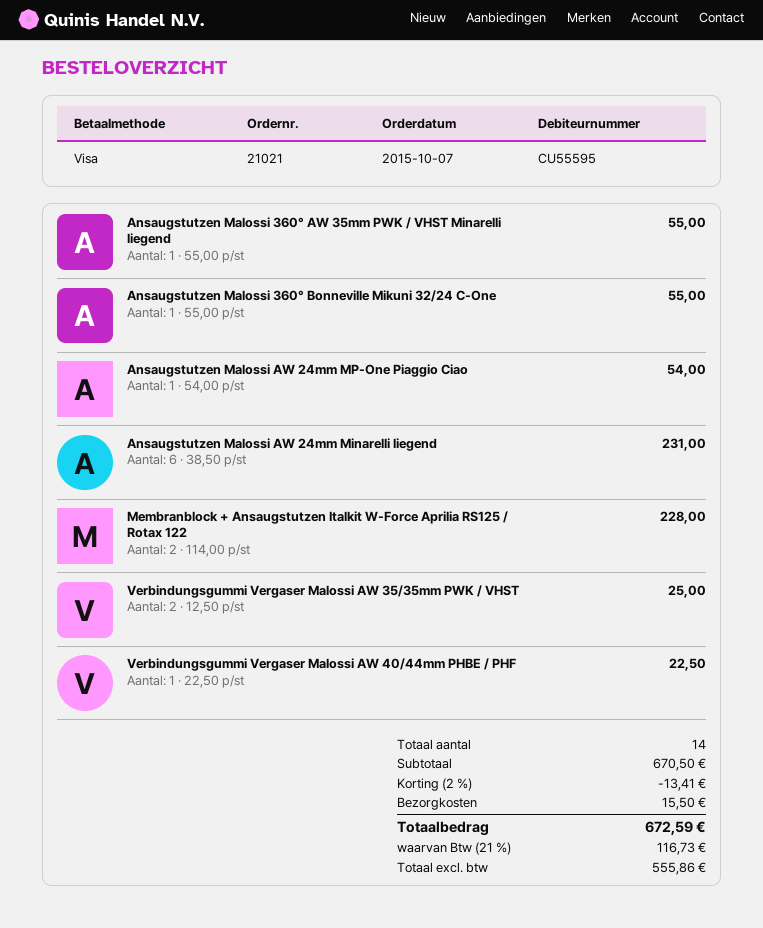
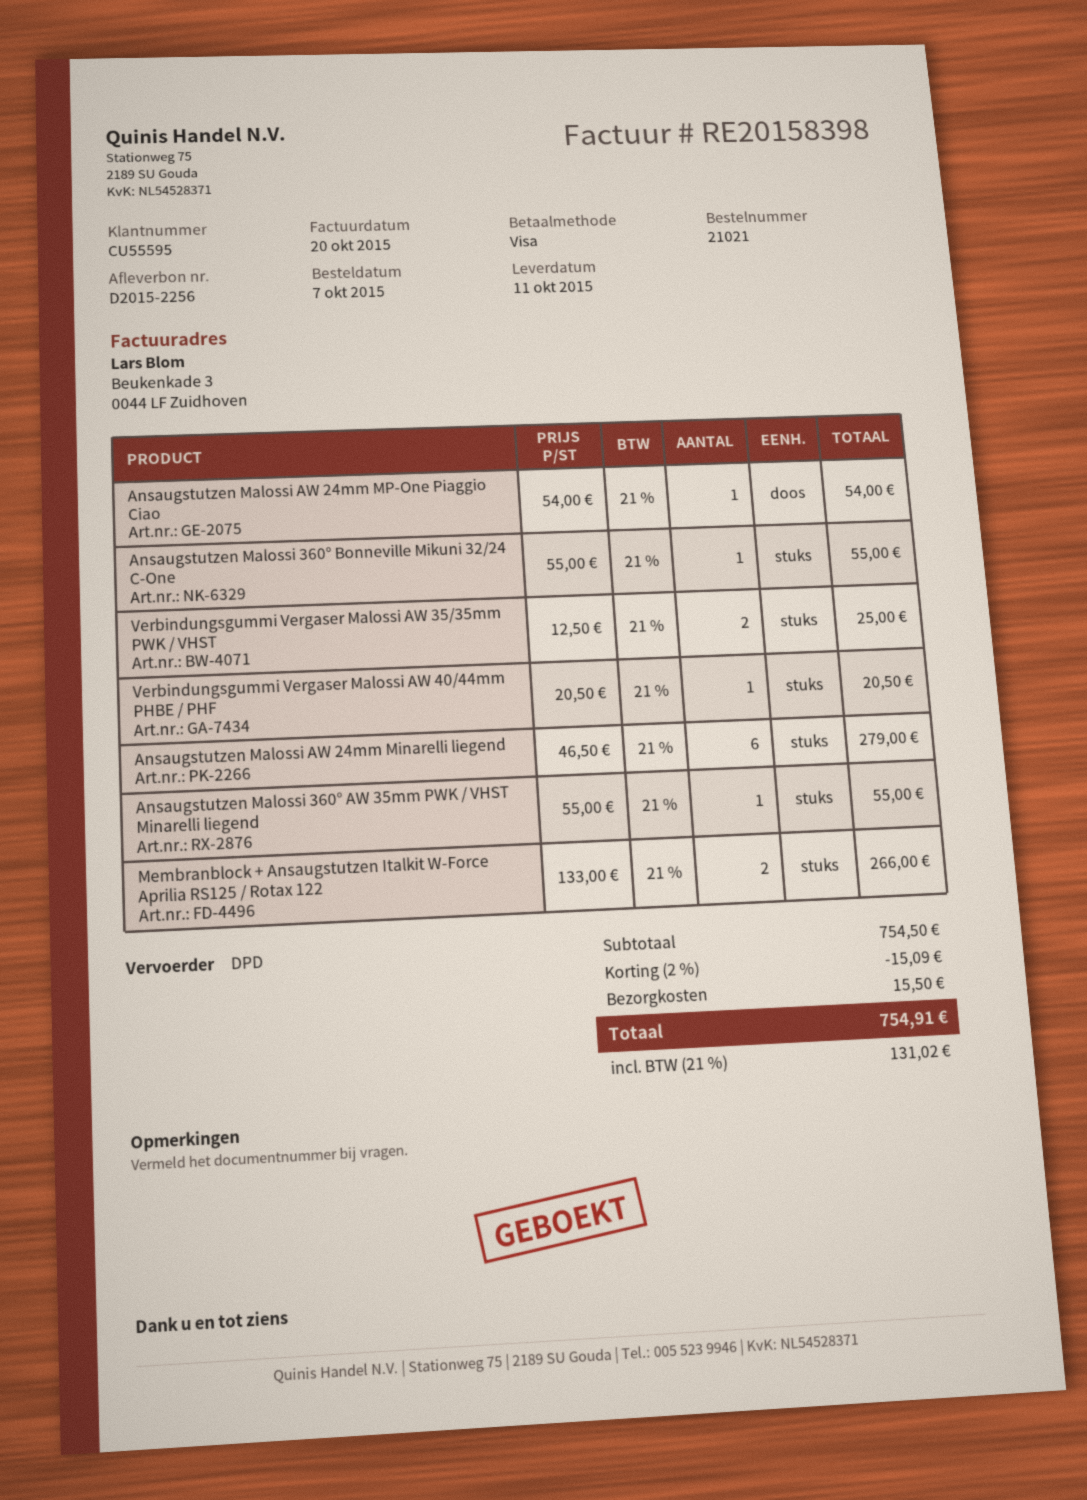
Ansaugstutzen Malossi AW 24mm Minarelli liegend: 6 x 38.50 = 231.00 -> 6 x 46.50 = 279.00
Membranblock + Ansaugstutzen Italkit W-Force Aprilia RS125 / Rotax 122: 2 x 114.00 = 228.00 -> 2 x 133.00 = 266.00
Verbindungsgummi Vergaser Malossi AW 40/44mm PHBE / PHF: 1 x 22.50 = 22.50 -> 1 x 20.50 = 20.50
subtotal: 670.50 -> 754.50
discount: 2% = 13.41 -> 2% = 15.09
tax: 21% = 116.73 -> 21% = 131.02
total: 672.59 -> 754.91

